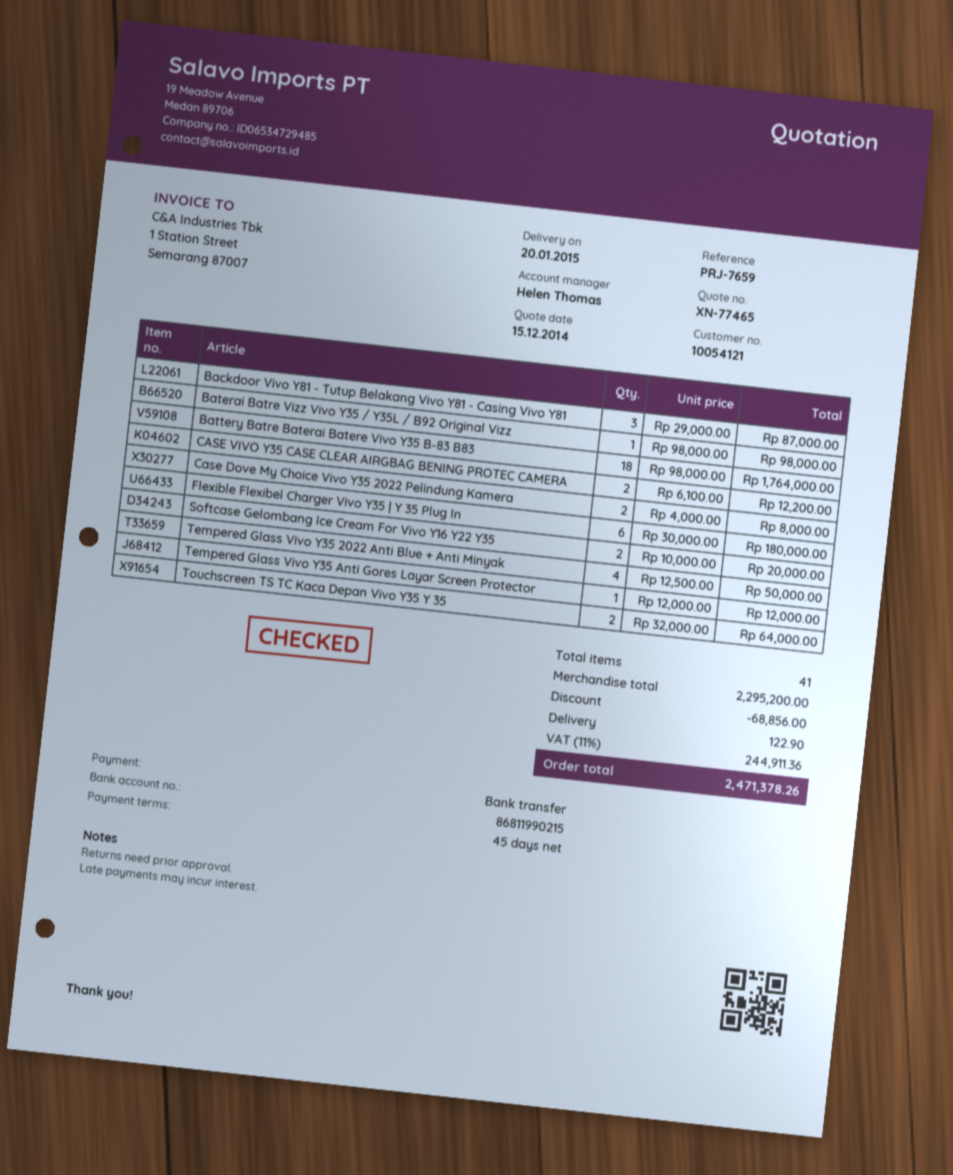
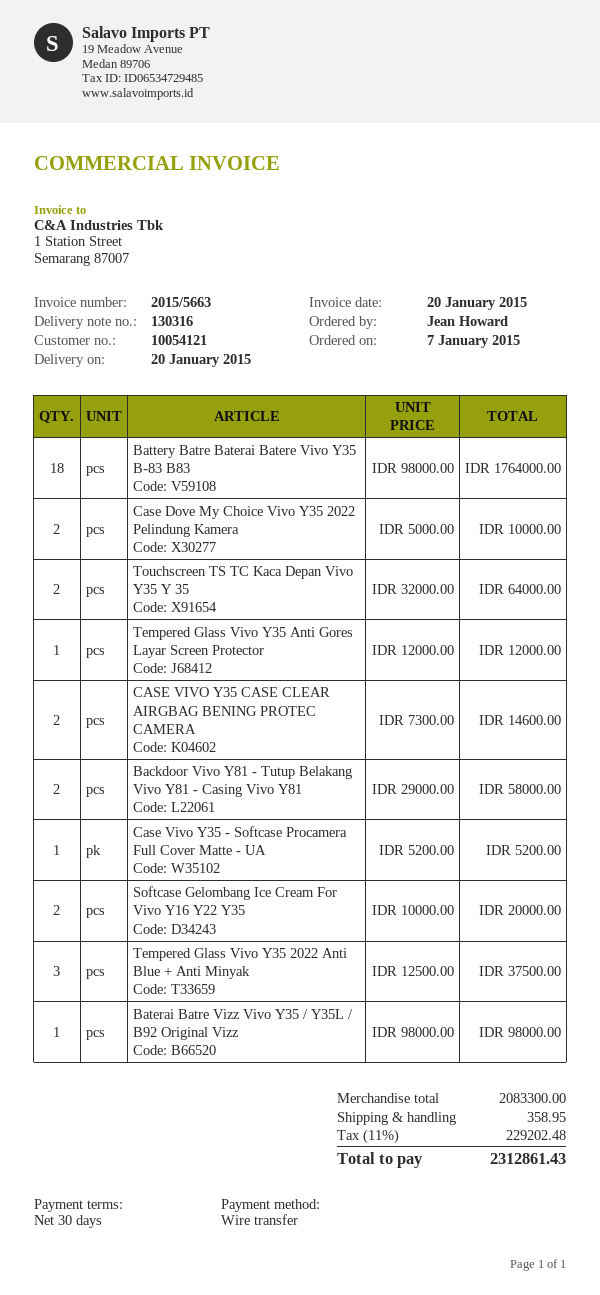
payment terms: 45 days -> 30 days
Backdoor Vivo Y81 - Tutup Belakang Vivo Y81 - Casing Vivo Y81: 3 x 29000.00 = 87000.00 -> 2 x 29000.00 = 58000.00
CASE VIVO Y35 CASE CLEAR AIRGBAG BENING PROTEC CAMERA: 2 x 6100.00 = 12200.00 -> 2 x 7300.00 = 14600.00
Case Dove My Choice Vivo Y35 2022 Pelindung Kamera: 2 x 4000.00 = 8000.00 -> 2 x 5000.00 = 10000.00
Flexible Flexibel Charger Vivo Y35 | Y 35 Plug In: 6 x 30000.00 = 180000.00 -> none
Tempered Glass Vivo Y35 2022 Anti Blue + Anti Minyak: 4 x 12500.00 = 50000.00 -> 3 x 12500.00 = 37500.00
Case Vivo Y35 - Softcase Procamera Full Cover Matte - UA: none -> 1 x 5200.00 = 5200.00
subtotal: 2295200.00 -> 2083300.00
discount: 68856.00 -> none
shipping: 122.90 -> 358.95
tax: 11% = 244911.36 -> 11% = 229202.48
total: 2471378.26 -> 2312861.43

